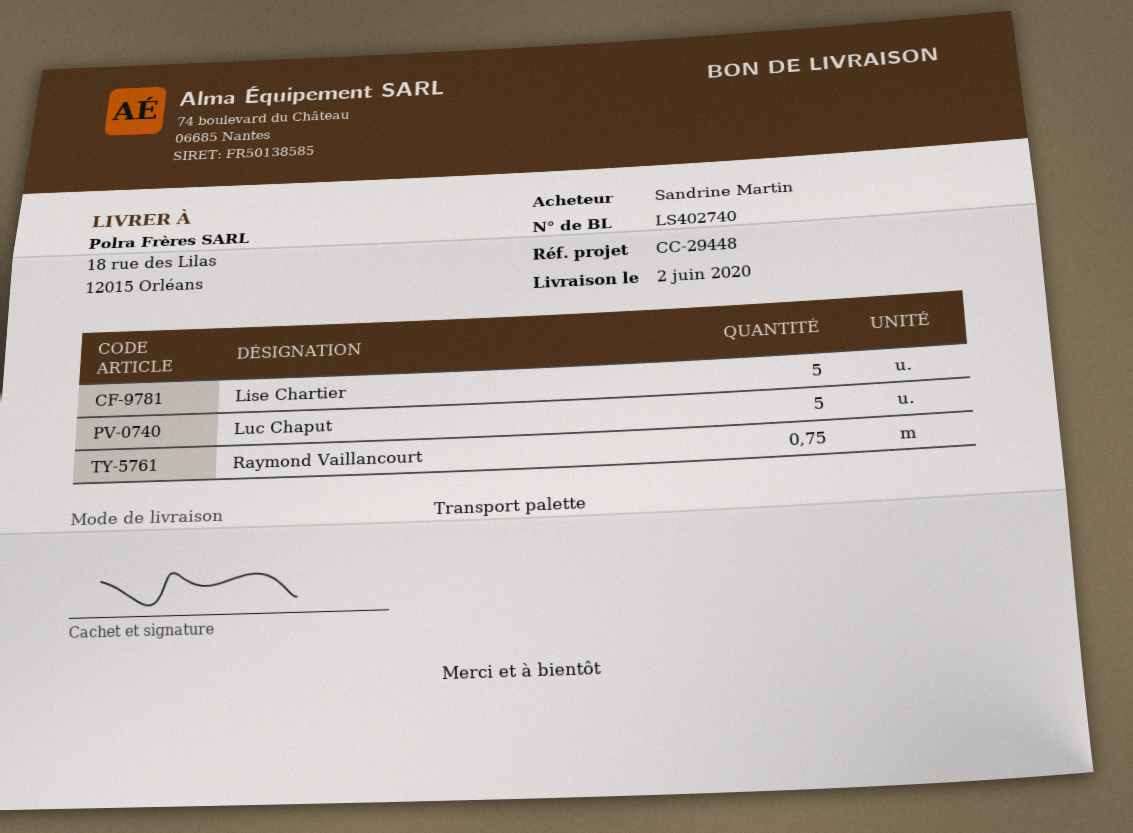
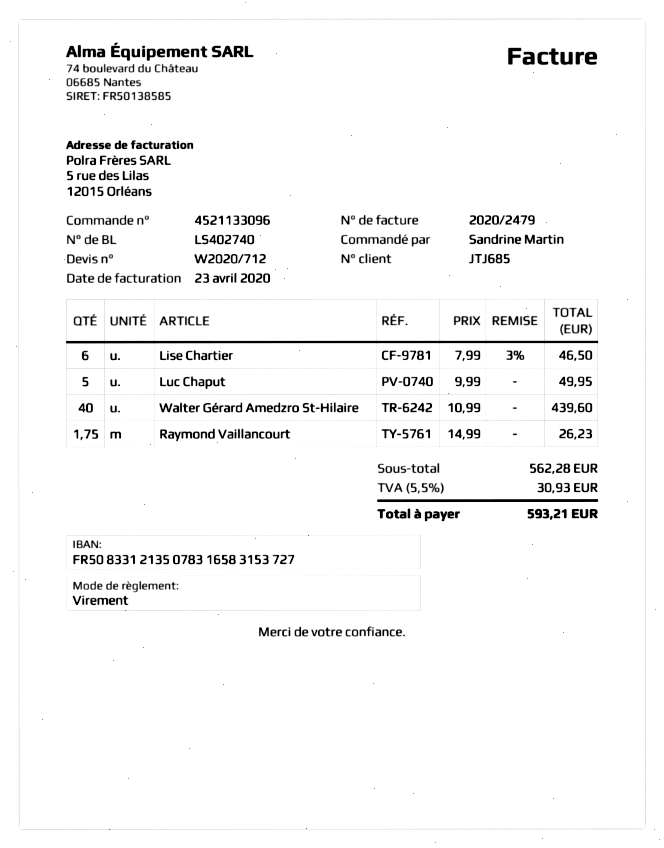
Lise Chartier: 5 -> 6
Raymond Vaillancourt: 0.75 -> 1.75
Walter Gérard Amedzro St-Hilaire: none -> 40

